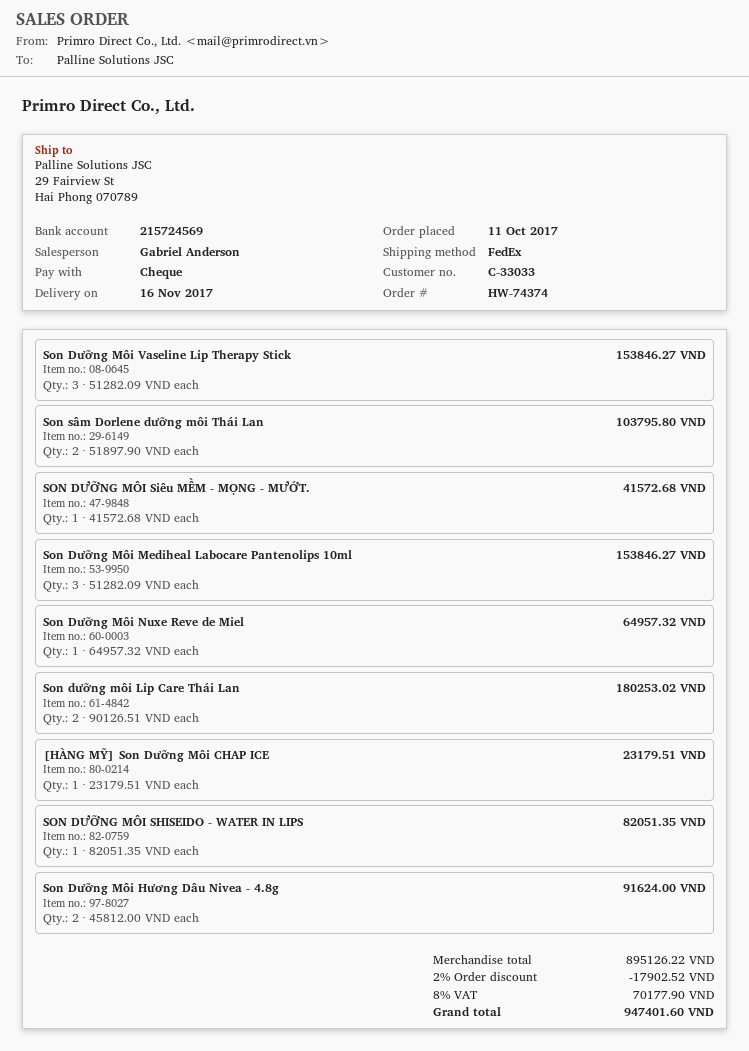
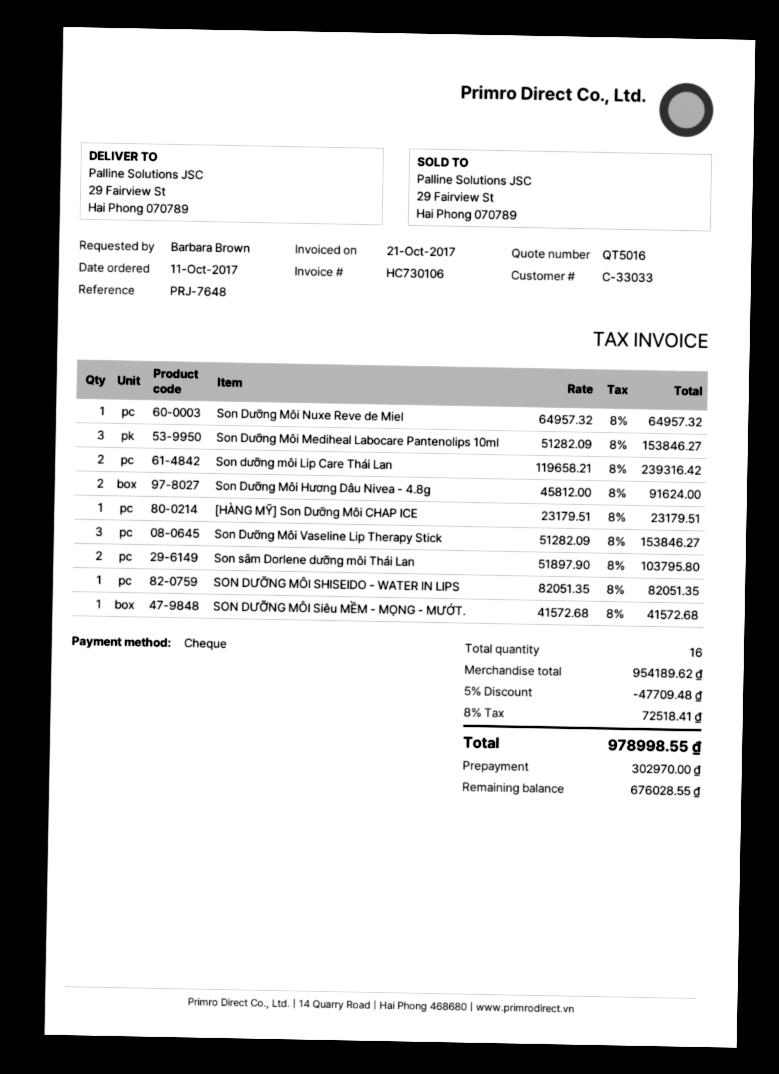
Son dưỡng môi Lip Care Thái Lan: 2 x 90126.51 = 180253.02 -> 2 x 119658.21 = 239316.42
subtotal: 895126.22 -> 954189.62
discount: 2% = 17902.52 -> 5% = 47709.48
tax: 8% = 70177.90 -> 8% = 72518.41
total: 947401.60 -> 978998.55

